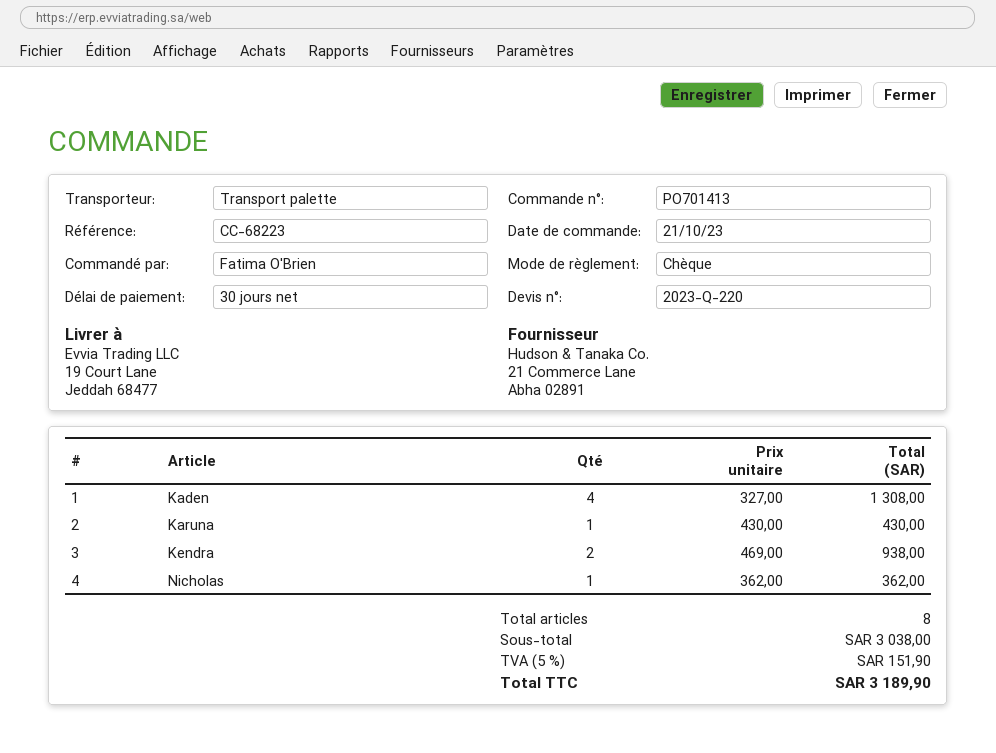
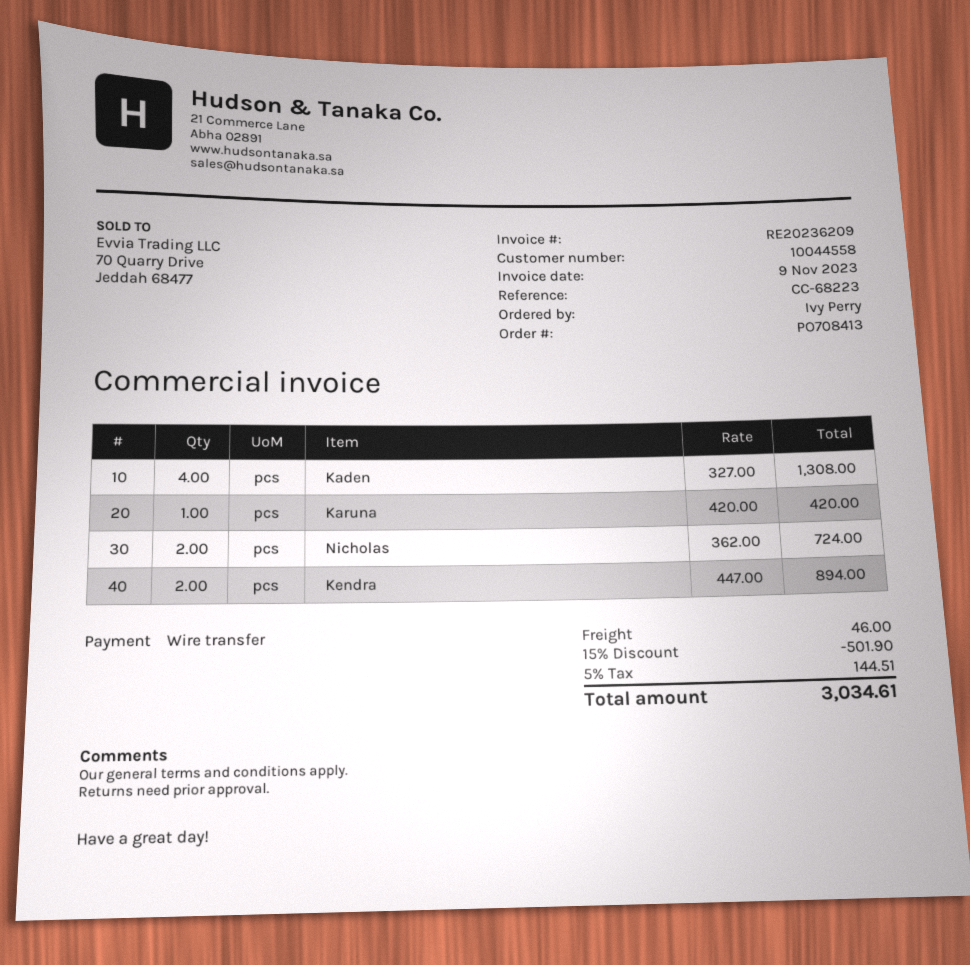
order number: PO701413 -> PO708413
ordered by: Fatima O'Brien -> Ivy Perry
payment method: cheque -> bank transfer
Karuna: 1 x 430.00 = 430.00 -> 1 x 420.00 = 420.00
Kendra: 2 x 469.00 = 938.00 -> 2 x 447.00 = 894.00
Nicholas: 1 x 362.00 = 362.00 -> 2 x 362.00 = 724.00
discount: none -> 15% = 501.90
shipping: none -> 46.00
tax: 5% = 151.90 -> 5% = 144.51
total: 3189.90 -> 3034.61

